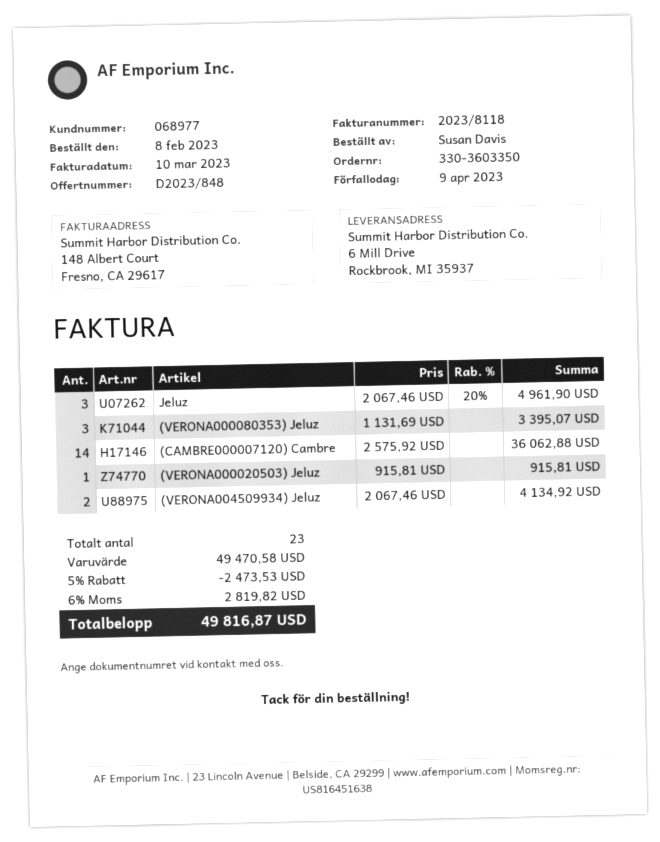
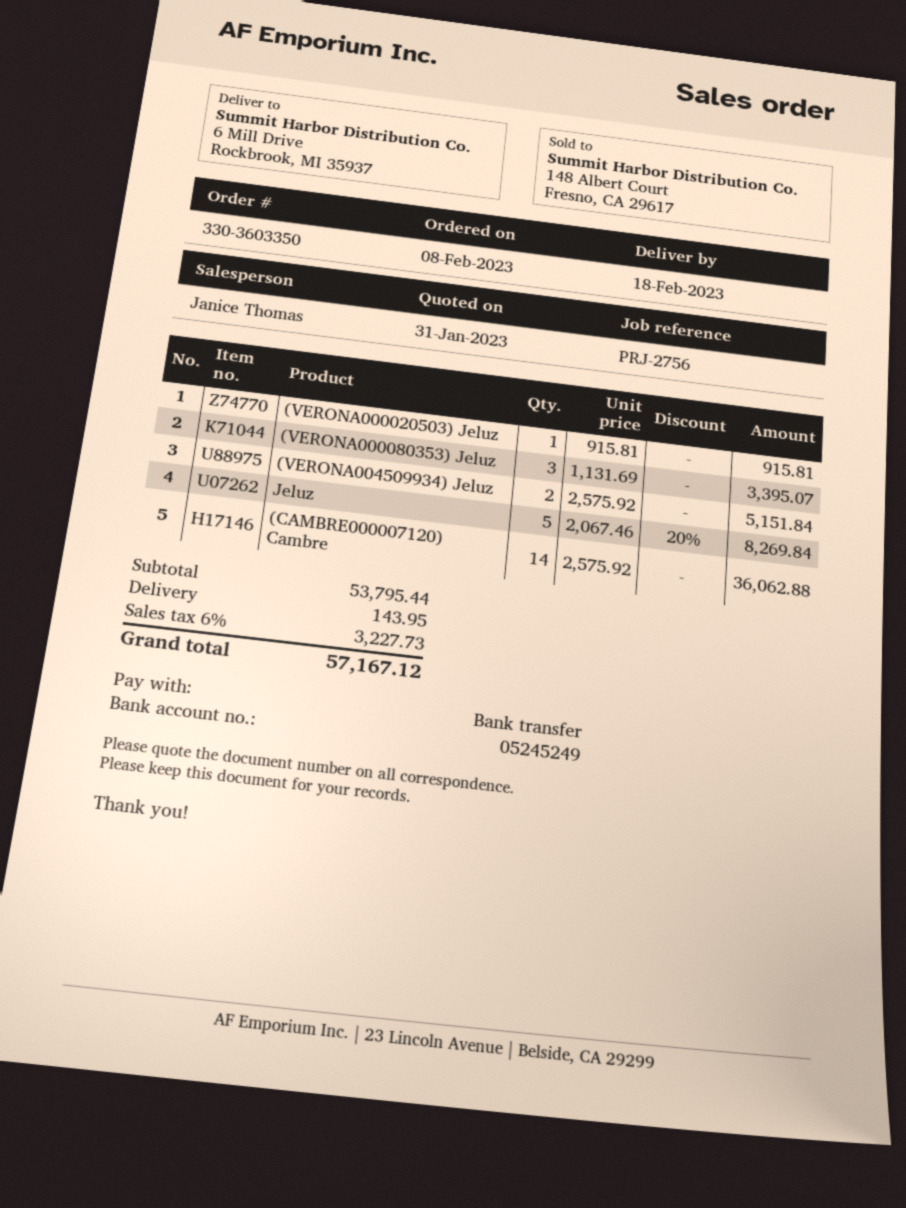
Jeluz: 3 x 2067.46 - 20% = 4961.90 -> 5 x 2067.46 - 20% = 8269.84
(VERONA004509934) Jeluz: 2 x 2067.46 = 4134.92 -> 2 x 2575.92 = 5151.84
subtotal: 49470.58 -> 53795.44
discount: 5% = 2473.53 -> none
shipping: none -> 143.95
tax: 6% = 2819.82 -> 6% = 3227.73
total: 49816.87 -> 57167.12

